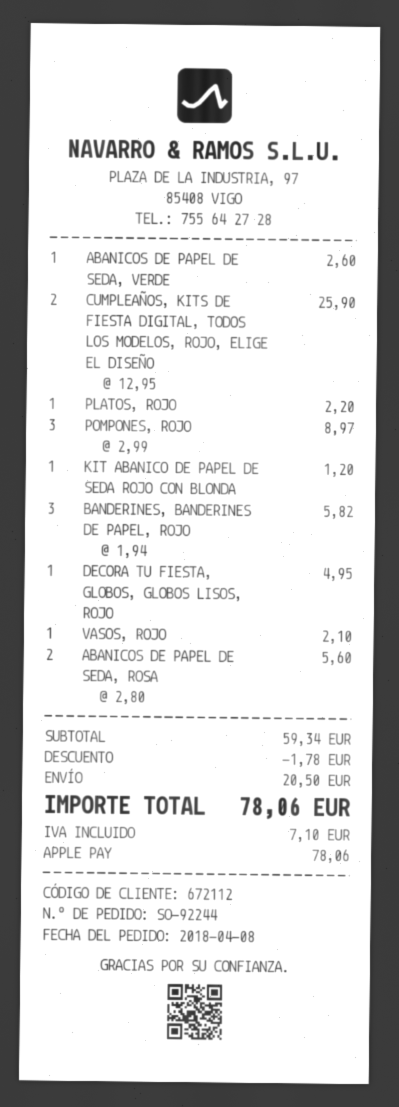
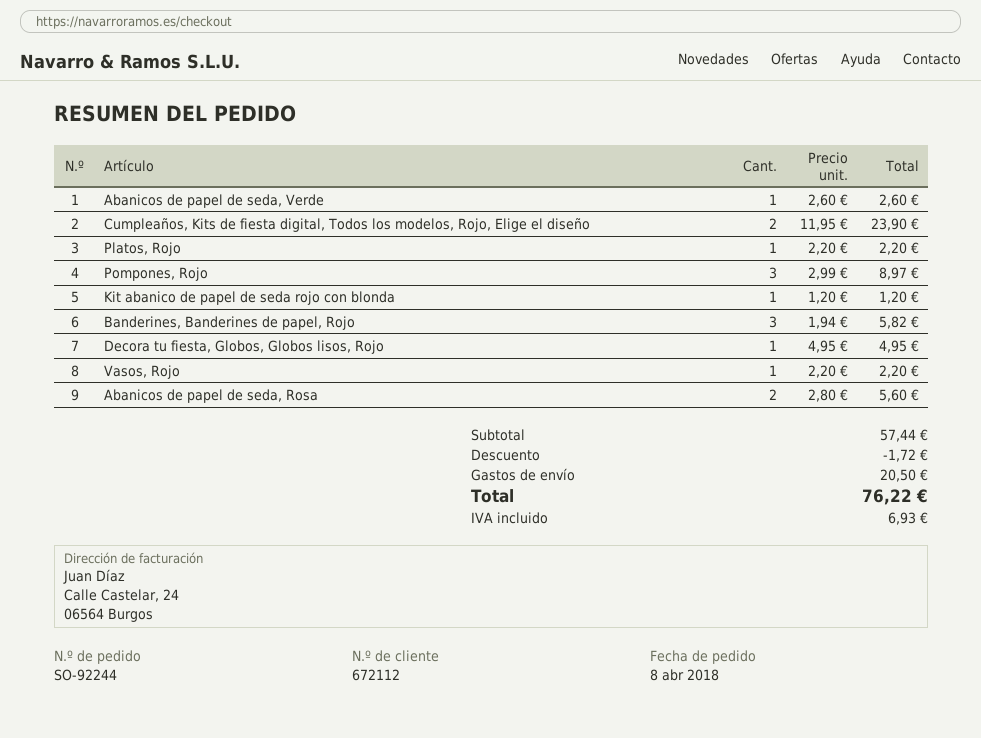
CUMPLEAÑOS, KITS DE FIESTA DIGITAL, TODOS LOS MODELOS, ROJO, ELIGE EL DISEÑO: 2 x 12.95 = 25.90 -> 2 x 11.95 = 23.90
VASOS, ROJO: 1 x 2.10 = 2.10 -> 1 x 2.20 = 2.20
subtotal: 59.34 -> 57.44
discount: 1.78 -> 1.72
tax: 7.10 -> 6.93
total: 78.06 -> 76.22

